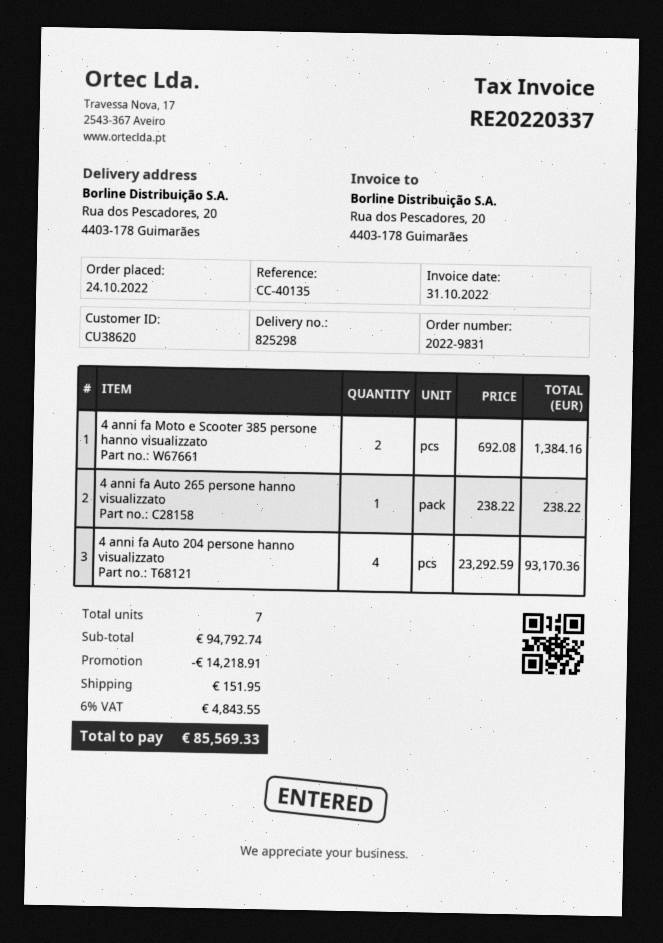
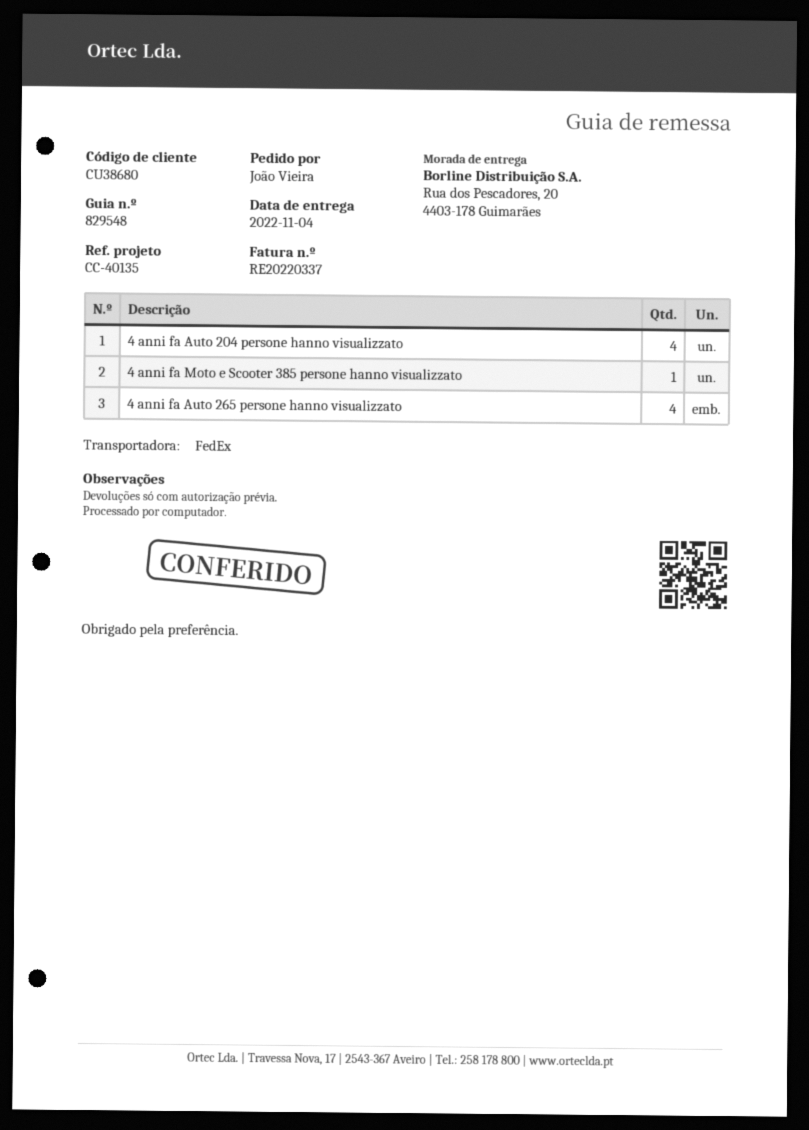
delivery note number: 825298 -> 829548
customer number: CU38620 -> CU38680
4 anni fa Moto e Scooter 385 persone hanno visualizzato: 2 -> 1
4 anni fa Auto 265 persone hanno visualizzato: 1 -> 4

